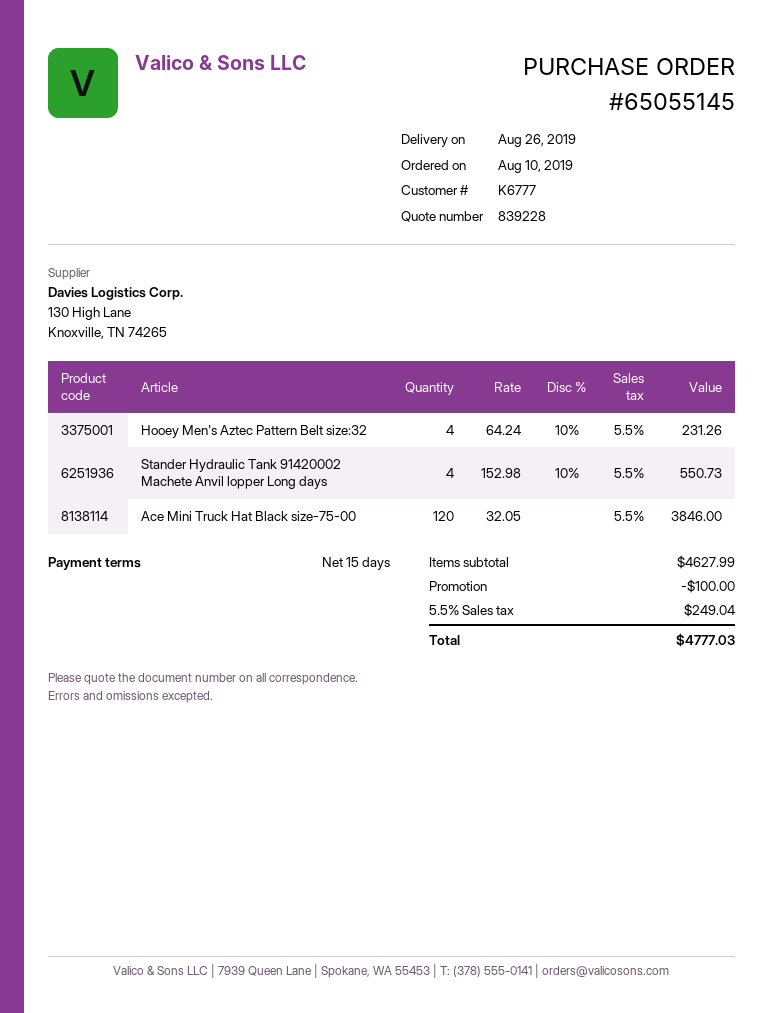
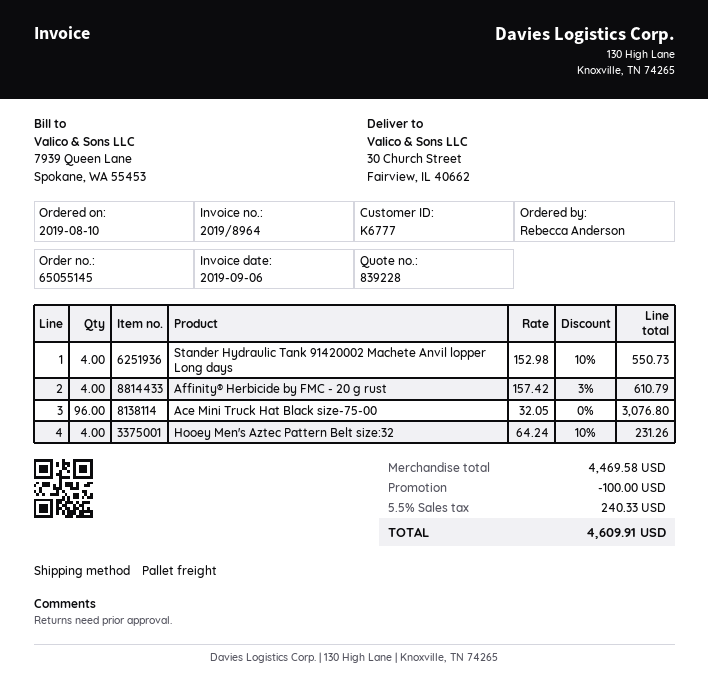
Ace Mini Truck Hat Black size-75-00: 120 x 32.05 = 3846.00 -> 96 x 32.05 = 3076.80
Affinity® Herbicide by FMC - 20 g rust: none -> 4 x 157.42 - 3% = 610.79
subtotal: 4627.99 -> 4469.58
tax: 5.5% = 249.04 -> 5.5% = 240.33
total: 4777.03 -> 4609.91

